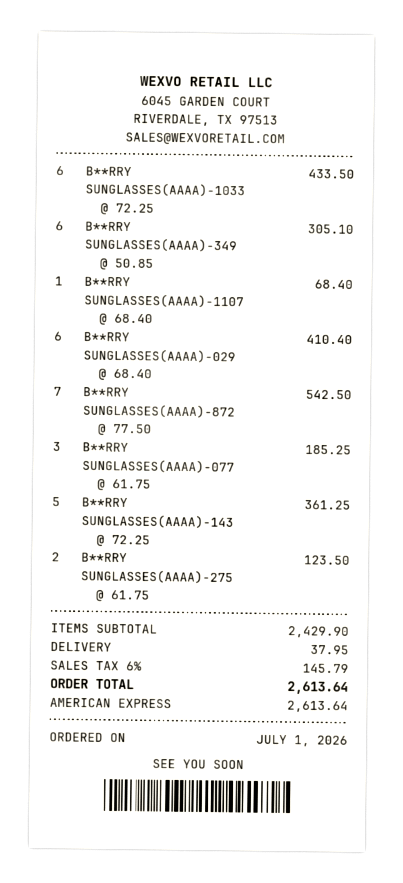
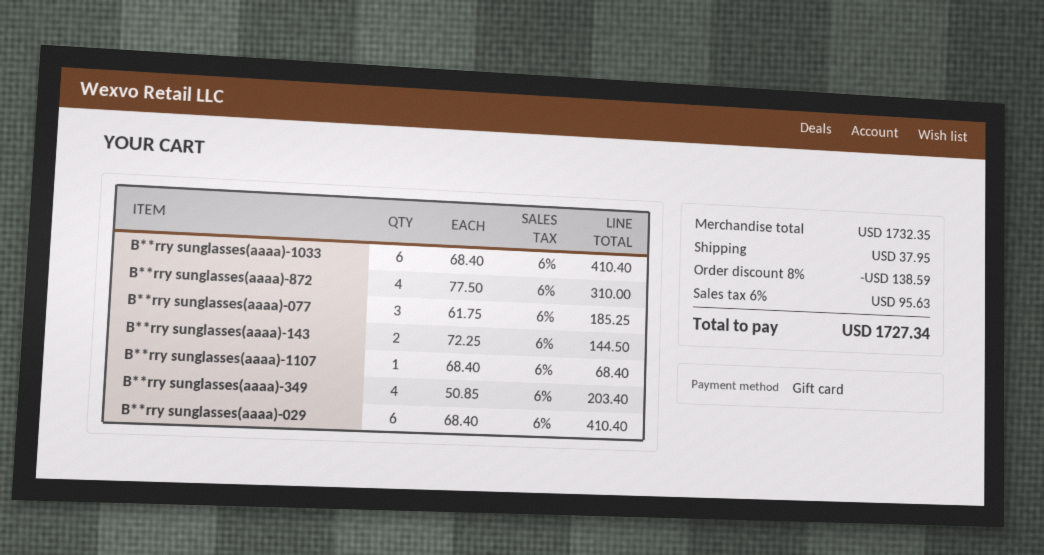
payment method: American Express -> gift card
B**RRY SUNGLASSES(AAAA)-1033: 6 x 72.25 = 433.50 -> 6 x 68.40 = 410.40
B**RRY SUNGLASSES(AAAA)-349: 6 x 50.85 = 305.10 -> 4 x 50.85 = 203.40
B**RRY SUNGLASSES(AAAA)-872: 7 x 77.50 = 542.50 -> 4 x 77.50 = 310.00
B**RRY SUNGLASSES(AAAA)-143: 5 x 72.25 = 361.25 -> 2 x 72.25 = 144.50
B**RRY SUNGLASSES(AAAA)-275: 2 x 61.75 = 123.50 -> none
subtotal: 2429.90 -> 1732.35
discount: none -> 8% = 138.59
tax: 6% = 145.79 -> 6% = 95.63
total: 2613.64 -> 1727.34

